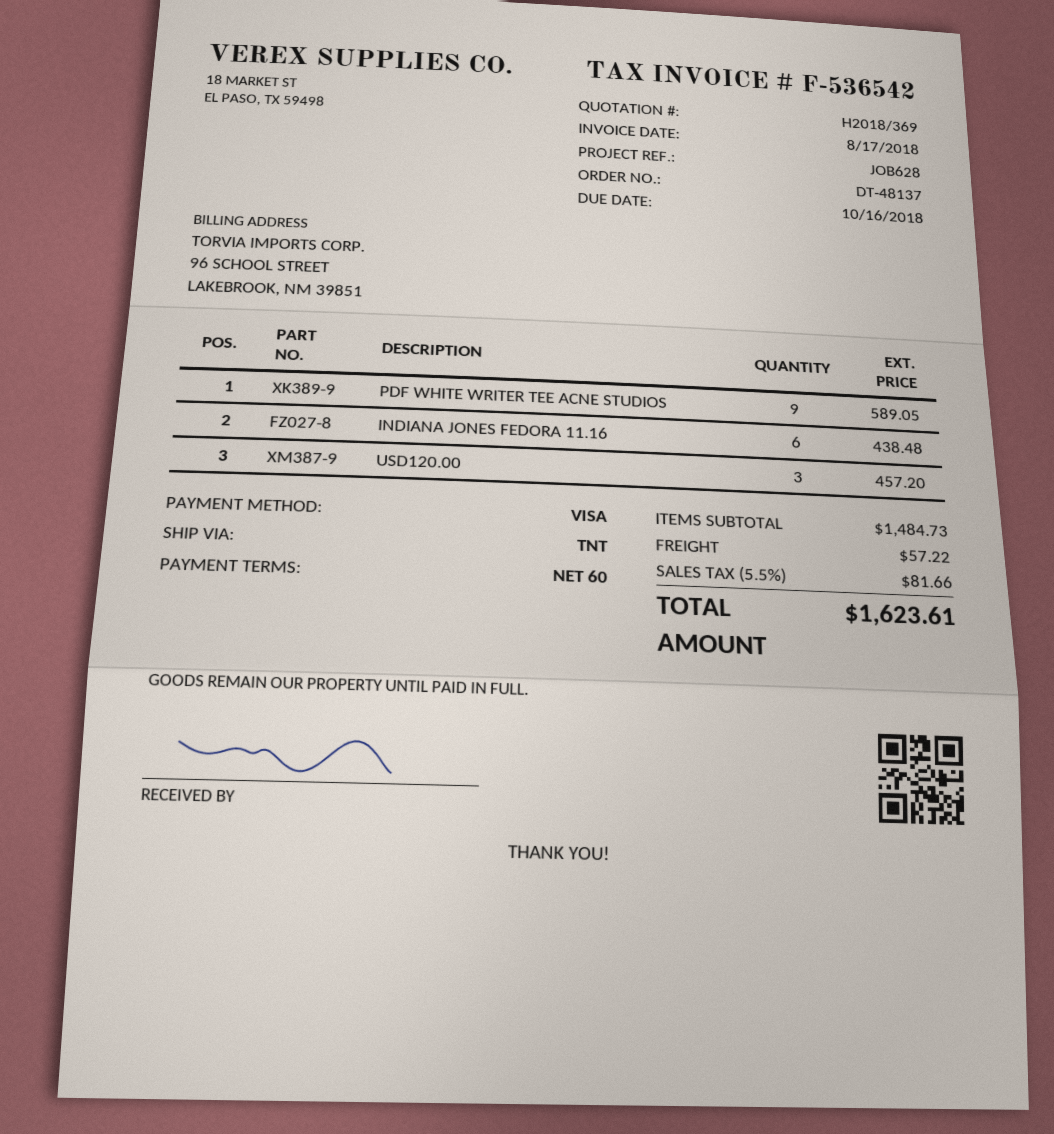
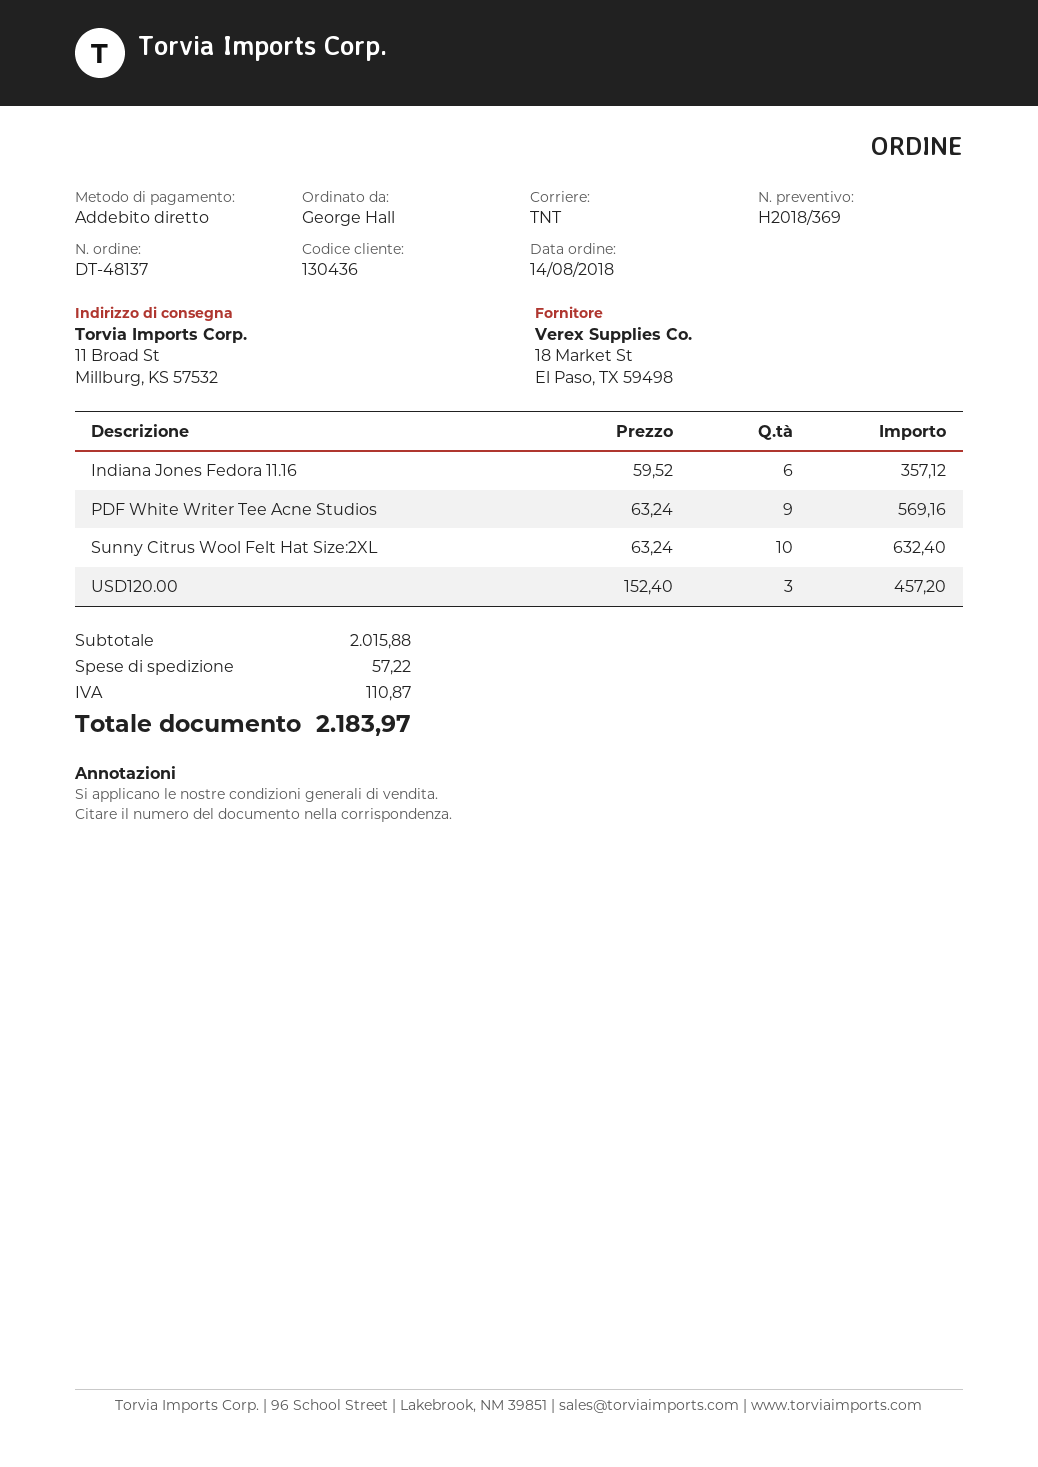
payment method: Visa -> direct debit
PDF WHITE WRITER TEE ACNE STUDIOS: 9 for 589.05 -> 9 for 569.16
INDIANA JONES FEDORA 11.16: 6 for 438.48 -> 6 for 357.12
Sunny Citrus Wool Felt Hat Size:2XL: none -> 10 for 632.40
subtotal: 1484.73 -> 2015.88
tax: 81.66 -> 110.87
total: 1623.61 -> 2183.97

